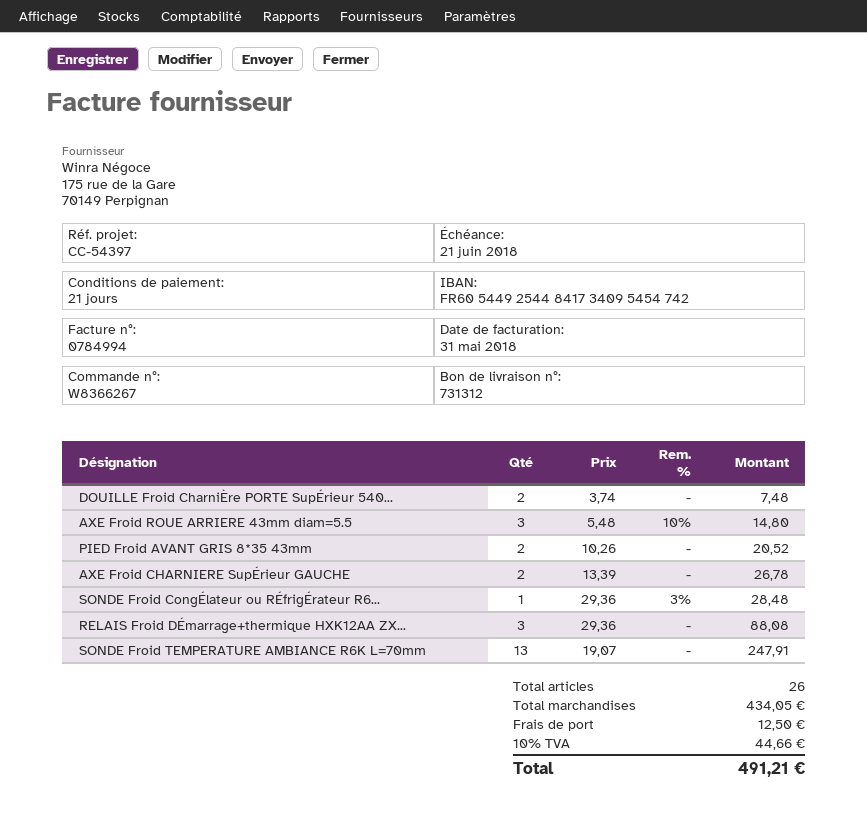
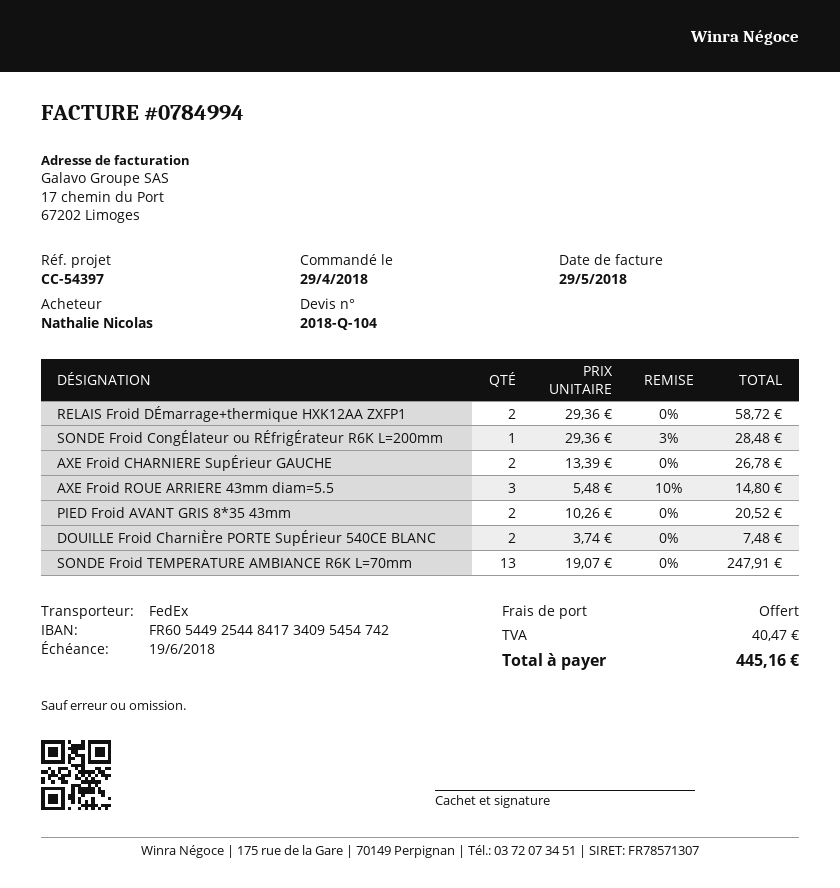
invoice date: 2018-05-31 -> 2018-05-29
due date: 2018-06-21 -> 2018-06-19
RELAIS Froid DÉmarrage+thermique HXK12AA ZX...: 3 x 29.36 = 88.08 -> 2 x 29.36 = 58.72
shipping: 12.50 -> 0.00
tax: 44.66 -> 40.47
total: 491.21 -> 445.16

